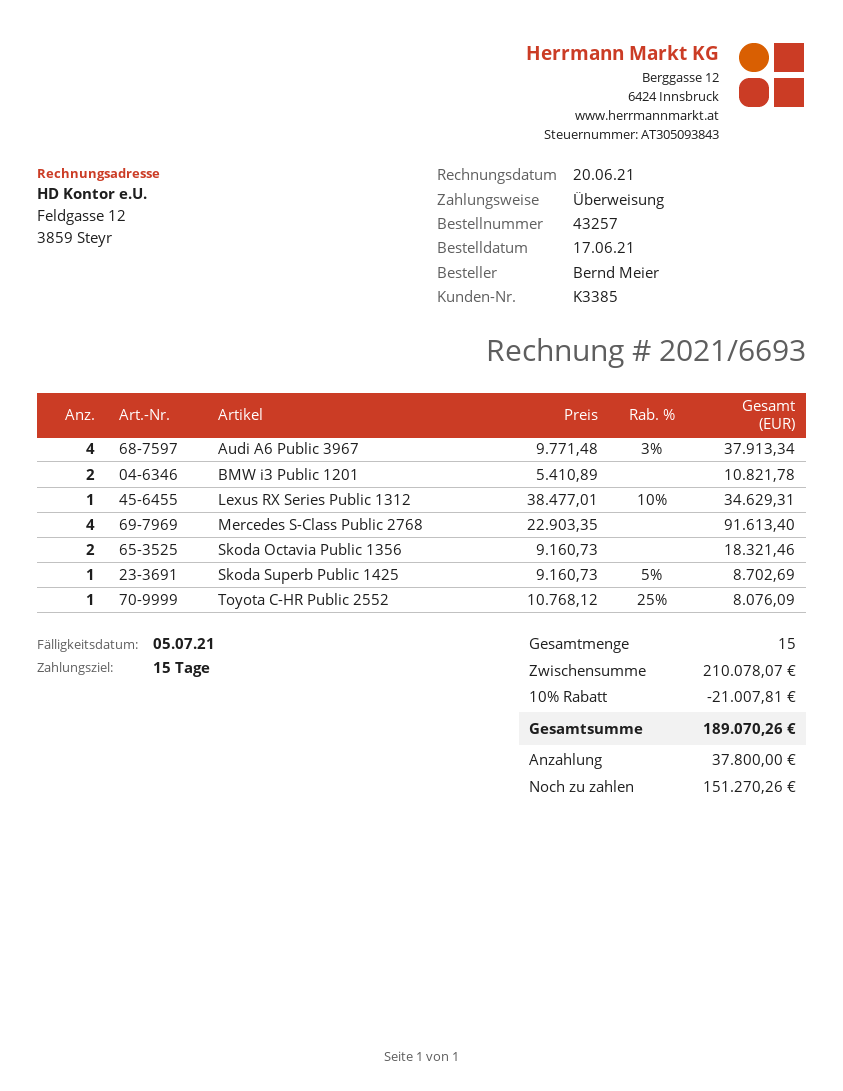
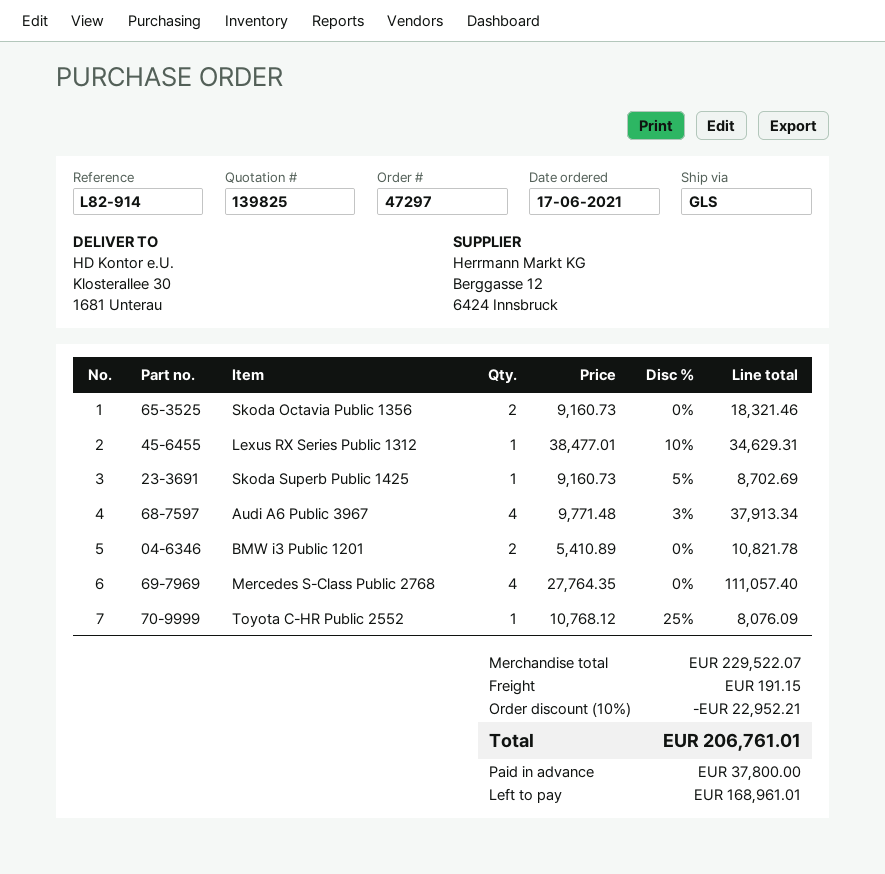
order number: 43257 -> 47297
Mercedes S-Class Public 2768: 4 x 22903.35 = 91613.40 -> 4 x 27764.35 = 111057.40
subtotal: 210078.07 -> 229522.07
discount: 10% = 21007.81 -> 10% = 22952.21
shipping: none -> 191.15
total: 189070.26 -> 206761.01
balance: 151270.26 -> 168961.01

